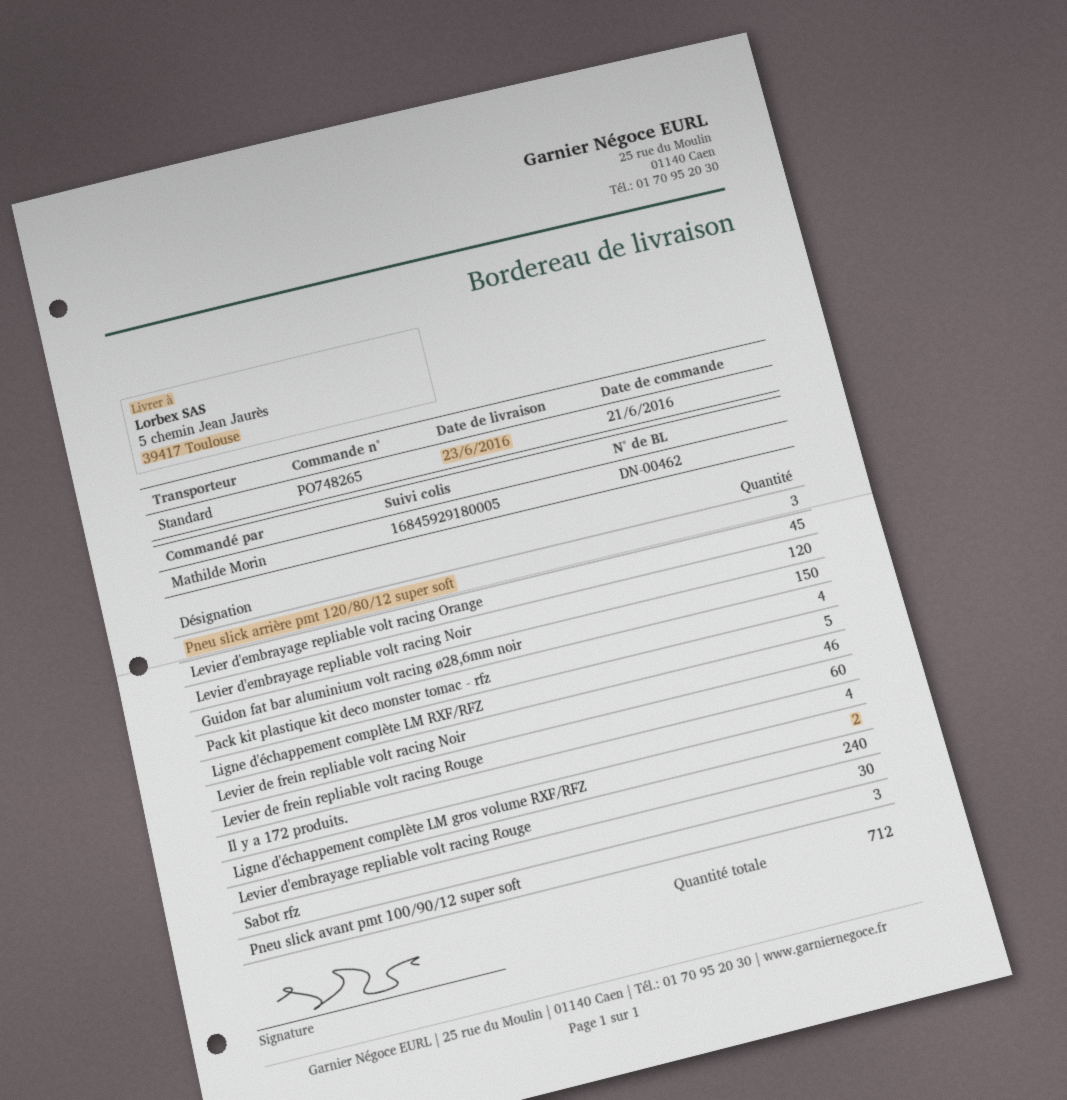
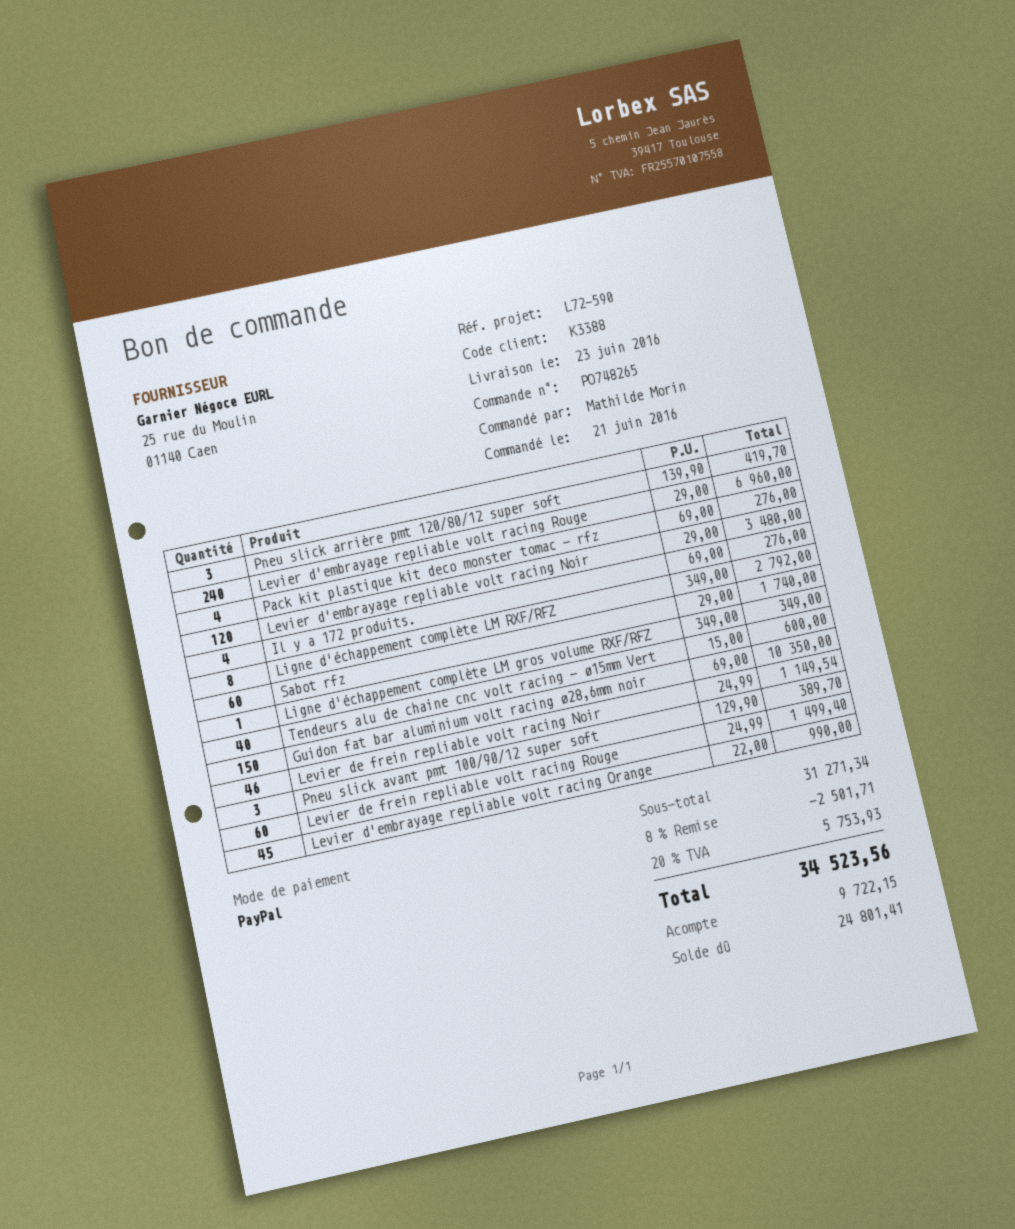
Ligne d'échappement complète LM RXF/RFZ: 5 -> 8
Ligne d'échappement complète LM gros volume RXF/RFZ: 2 -> 1
Sabot rfz: 30 -> 60
Tendeurs alu de chaine cnc volt racing - ø15mm Vert: none -> 40

